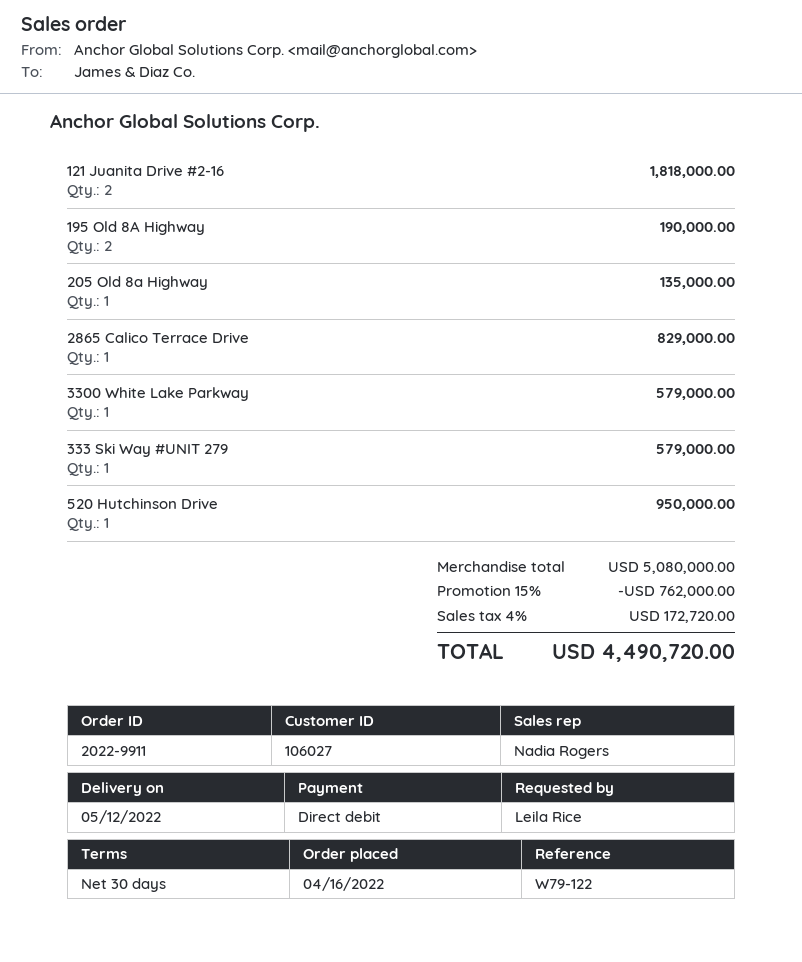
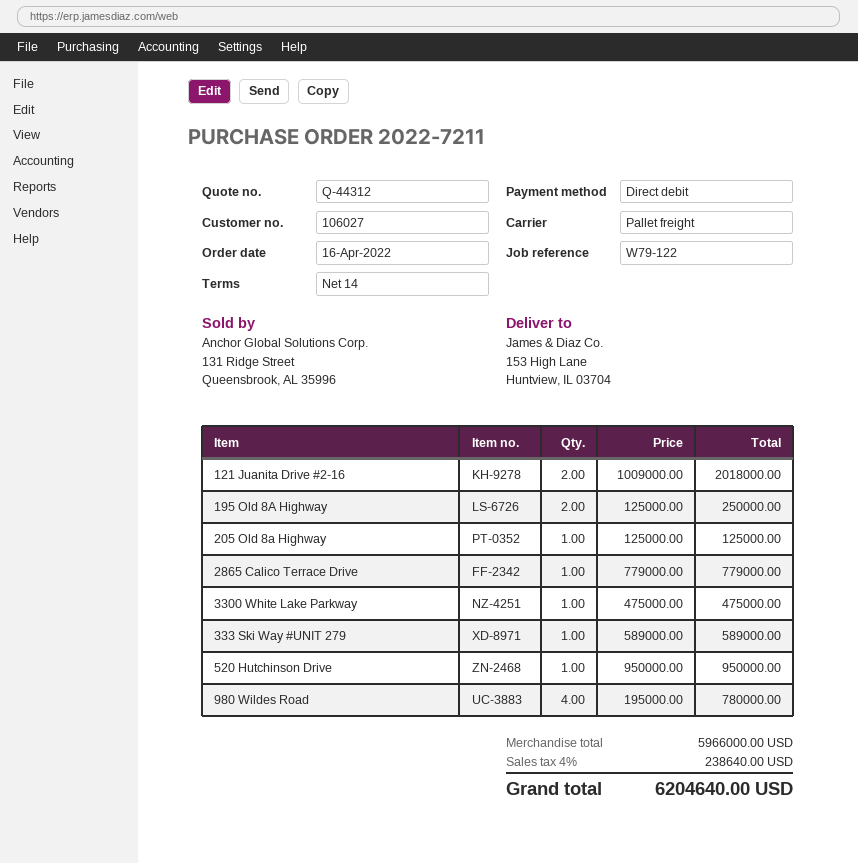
order number: 2022-9911 -> 2022-7211
payment terms: 30 days -> 14 days
121 Juanita Drive #2-16: 2 for 1818000.00 -> 2 for 2018000.00
195 Old 8A Highway: 2 for 190000.00 -> 2 for 250000.00
205 Old 8a Highway: 1 for 135000.00 -> 1 for 125000.00
2865 Calico Terrace Drive: 1 for 829000.00 -> 1 for 779000.00
3300 White Lake Parkway: 1 for 579000.00 -> 1 for 475000.00
333 Ski Way #UNIT 279: 1 for 579000.00 -> 1 for 589000.00
980 Wildes Road: none -> 4 for 780000.00
subtotal: 5080000.00 -> 5966000.00
discount: 15% = 762000.00 -> none
tax: 4% = 172720.00 -> 4% = 238640.00
total: 4490720.00 -> 6204640.00

